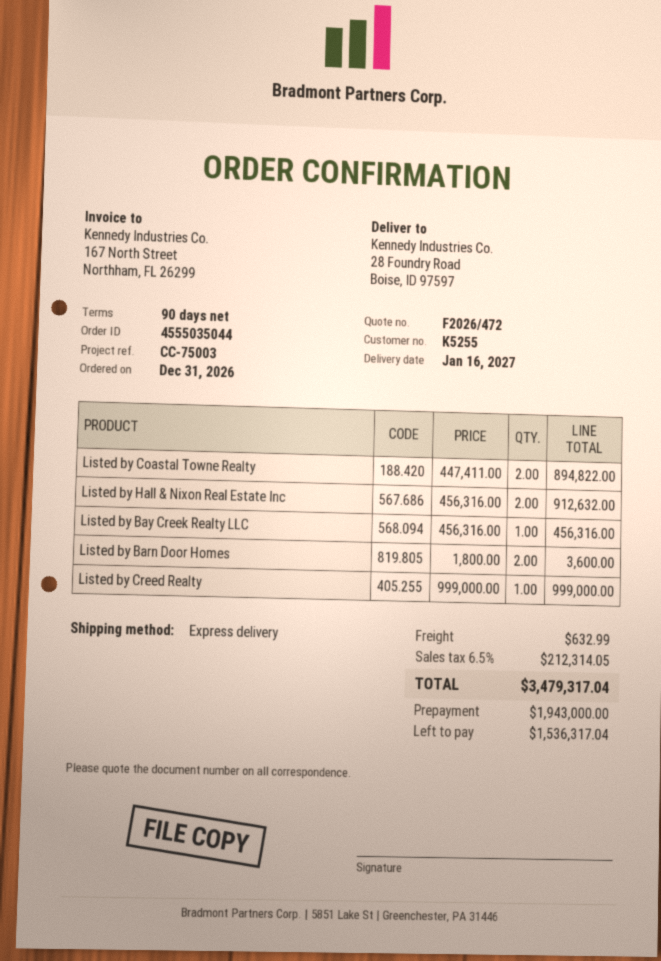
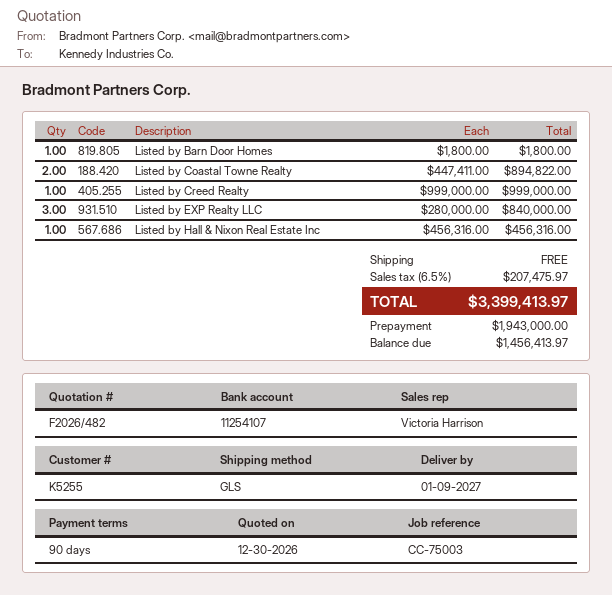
quote number: F2026/472 -> F2026/482
delivery date: 2027-01-16 -> 2027-01-09
shipping method: express -> GLS
Listed by Hall & Nixon Real Estate Inc: 2 x 456316.00 = 912632.00 -> 1 x 456316.00 = 456316.00
Listed by Bay Creek Realty LLC: 1 x 456316.00 = 456316.00 -> none
Listed by Barn Door Homes: 2 x 1800.00 = 3600.00 -> 1 x 1800.00 = 1800.00
Listed by EXP Realty LLC: none -> 3 x 280000.00 = 840000.00
shipping: 632.99 -> 0.00
tax: 6.5% = 212314.05 -> 6.5% = 207475.97
total: 3479317.04 -> 3399413.97
balance: 1536317.04 -> 1456413.97

